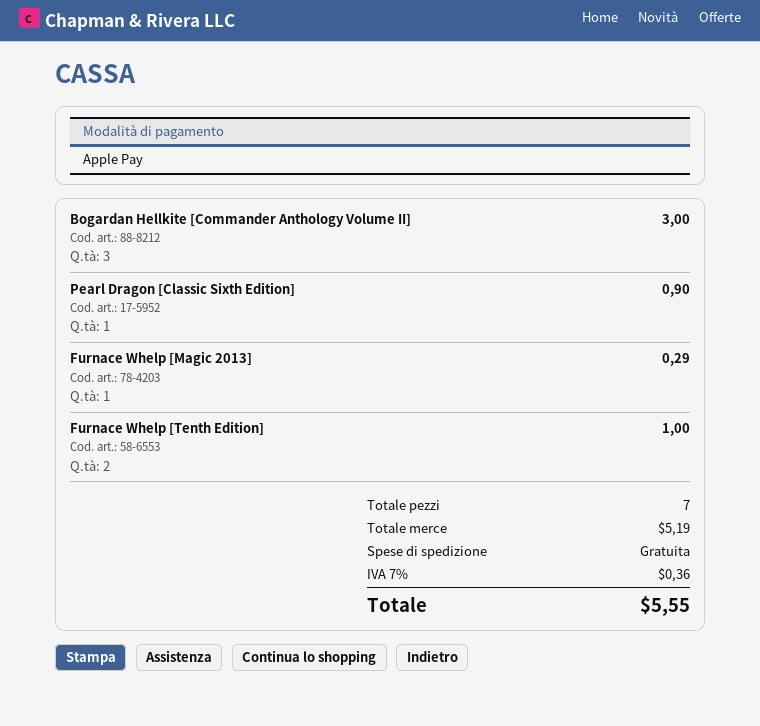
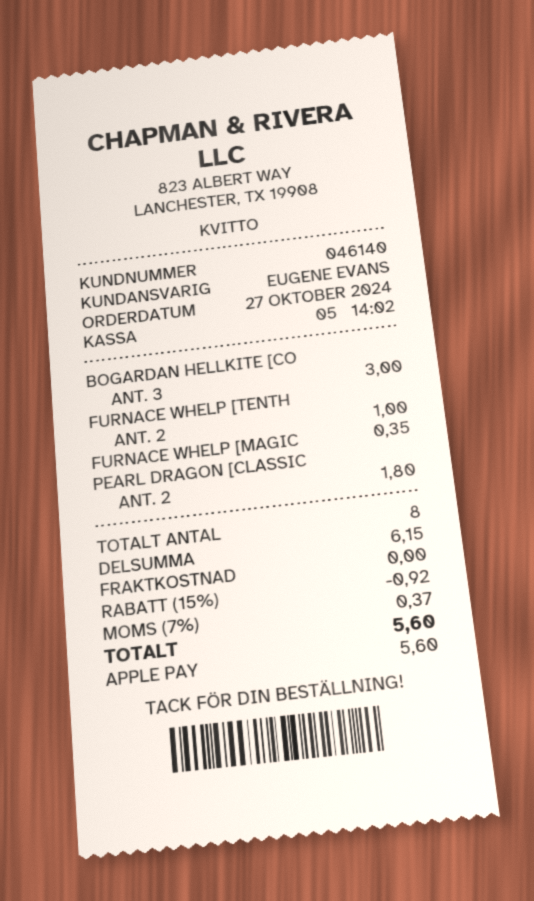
Pearl Dragon [Classic Sixth Edition]: 1 for 0.90 -> 2 for 1.80
Furnace Whelp [Magic 2013]: 1 for 0.29 -> 1 for 0.35
total quantity: 7 -> 8
subtotal: 5.19 -> 6.15
discount: none -> 15% = 0.92
tax: 7% = 0.36 -> 7% = 0.37
total: 5.55 -> 5.60

